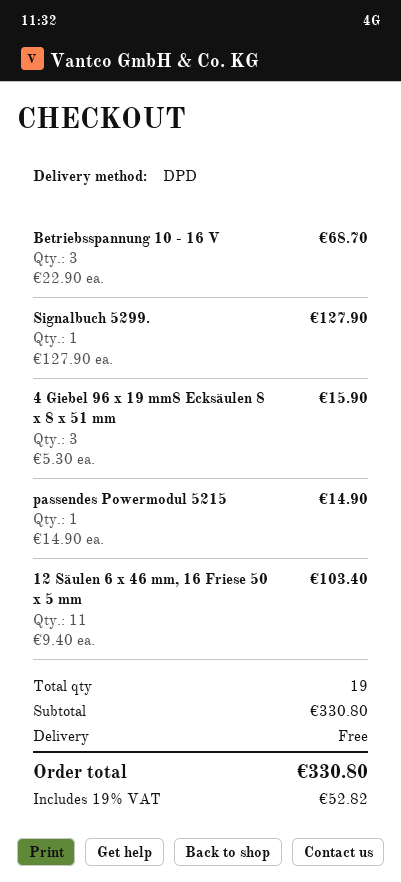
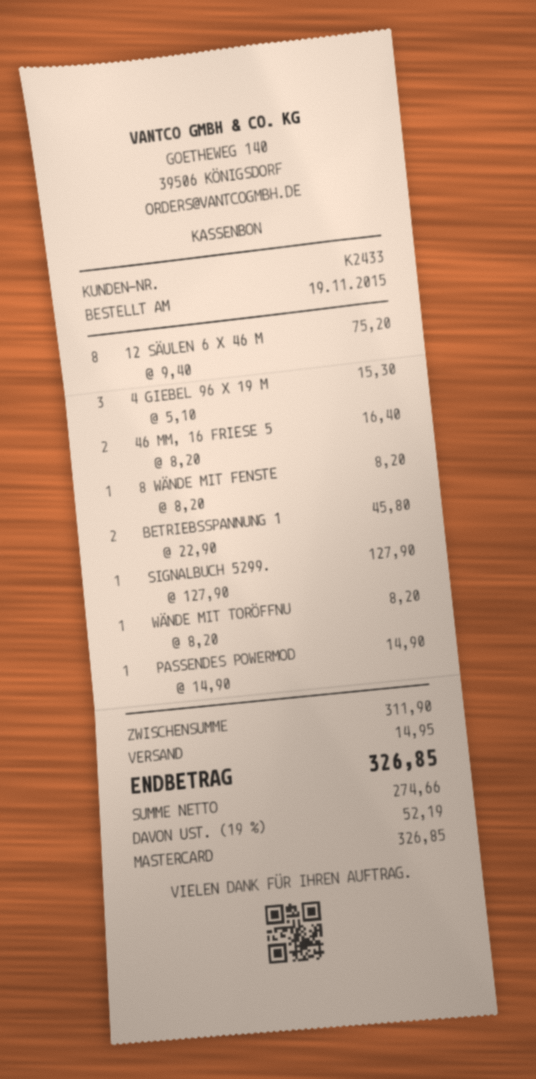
Betriebsspannung 10 - 16 V: 3 x 22.90 = 68.70 -> 2 x 22.90 = 45.80
4 Giebel 96 x 19 mm8 Ecksäulen 8 x 8 x 51 mm: 3 x 5.30 = 15.90 -> 3 x 5.10 = 15.30
12 Säulen 6 x 46 mm, 16 Friese 50 x 5 mm: 11 x 9.40 = 103.40 -> 8 x 9.40 = 75.20
46 MM, 16 FRIESE 5: none -> 2 x 8.20 = 16.40
8 WÄNDE MIT FENSTE: none -> 1 x 8.20 = 8.20
WÄNDE MIT TORÖFFNU: none -> 1 x 8.20 = 8.20
subtotal: 330.80 -> 311.90
shipping: 0.00 -> 14.95
tax: 19% = 52.82 -> 19% = 52.19
total: 330.80 -> 326.85

